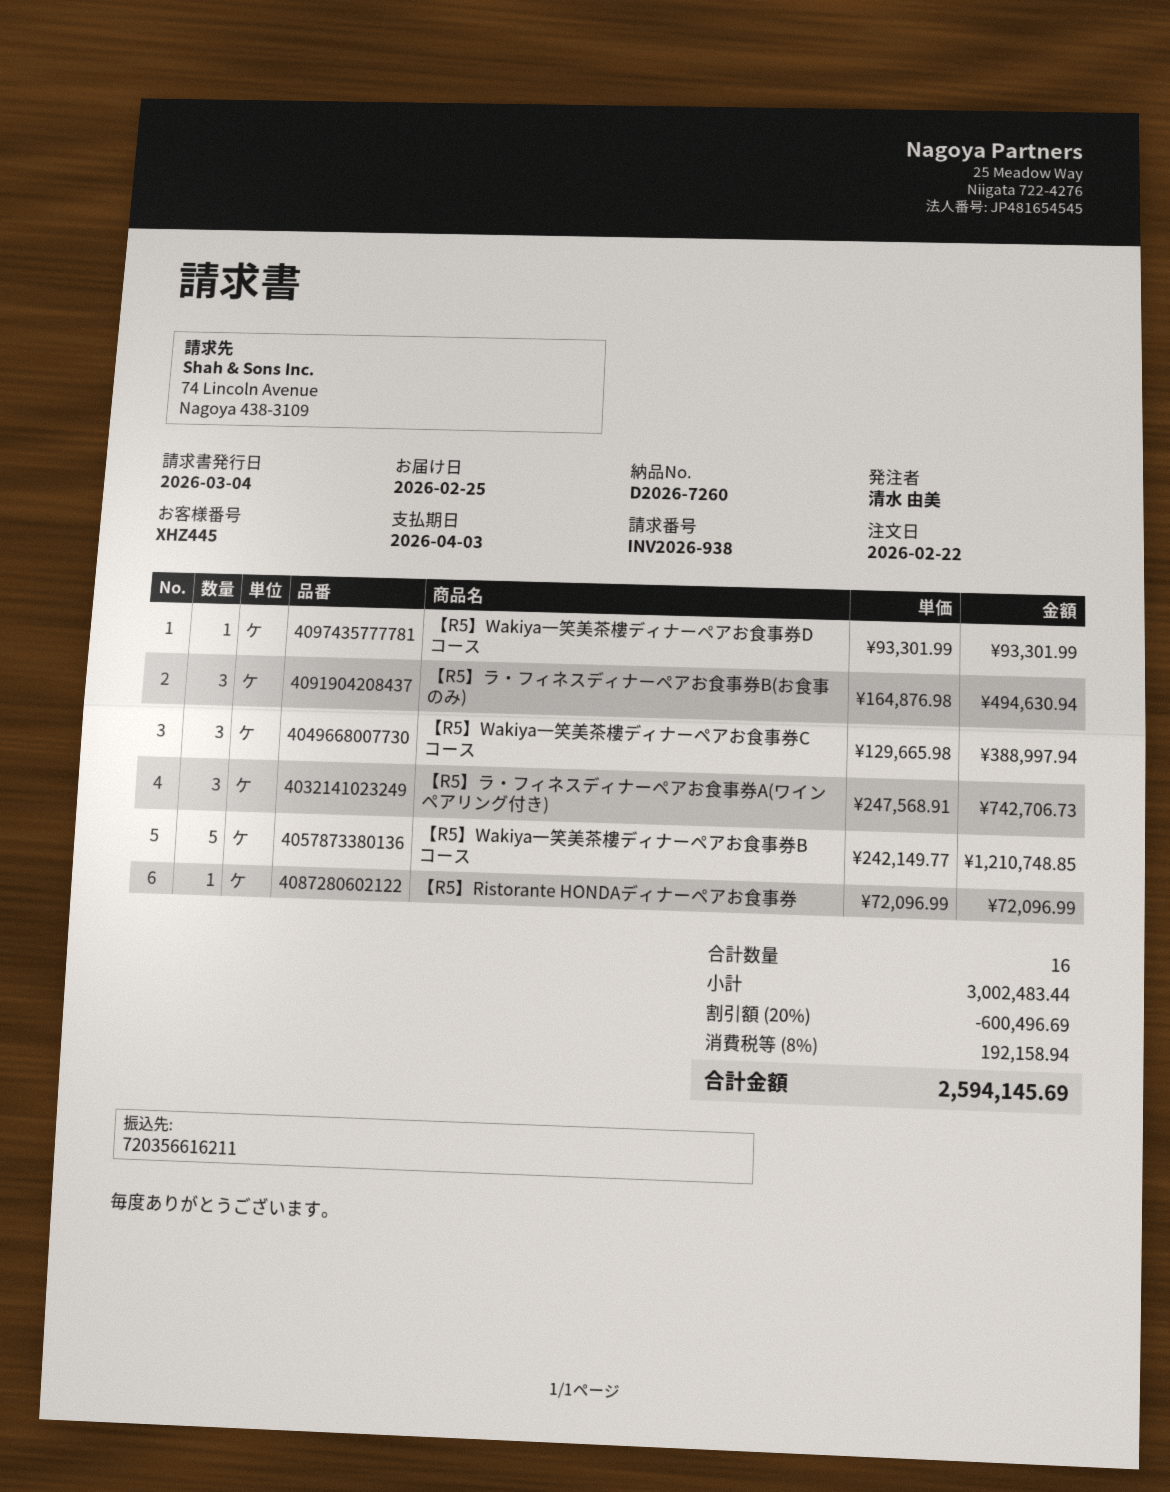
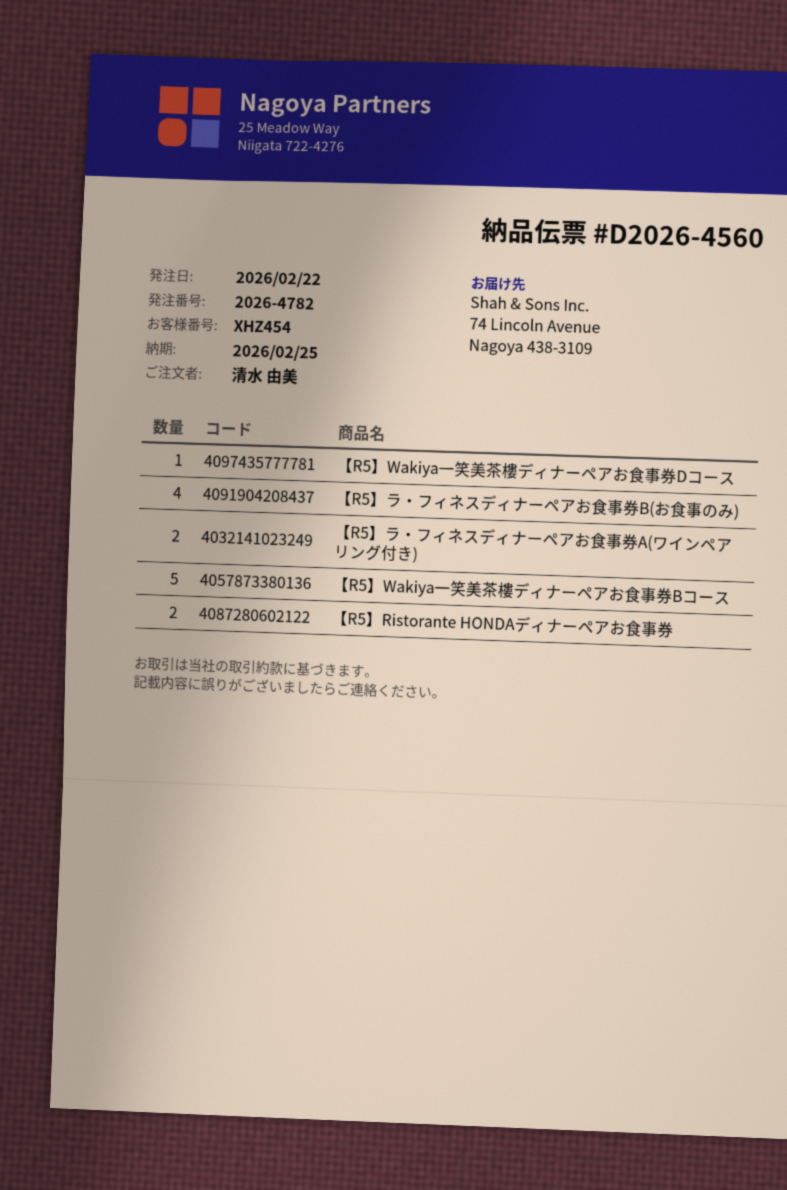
delivery note number: D2026-7260 -> D2026-4560
customer number: XHZ445 -> XHZ454
【R5】ラ・フィネスディナーペアお食事券B(お食事のみ): 3 -> 4
【R5】Wakiya一笑美茶樓ディナーペアお食事券Cコース: 3 -> none
【R5】ラ・フィネスディナーペアお食事券A(ワインペアリング付き): 3 -> 2
【R5】Ristorante HONDAディナーペアお食事券: 1 -> 2

